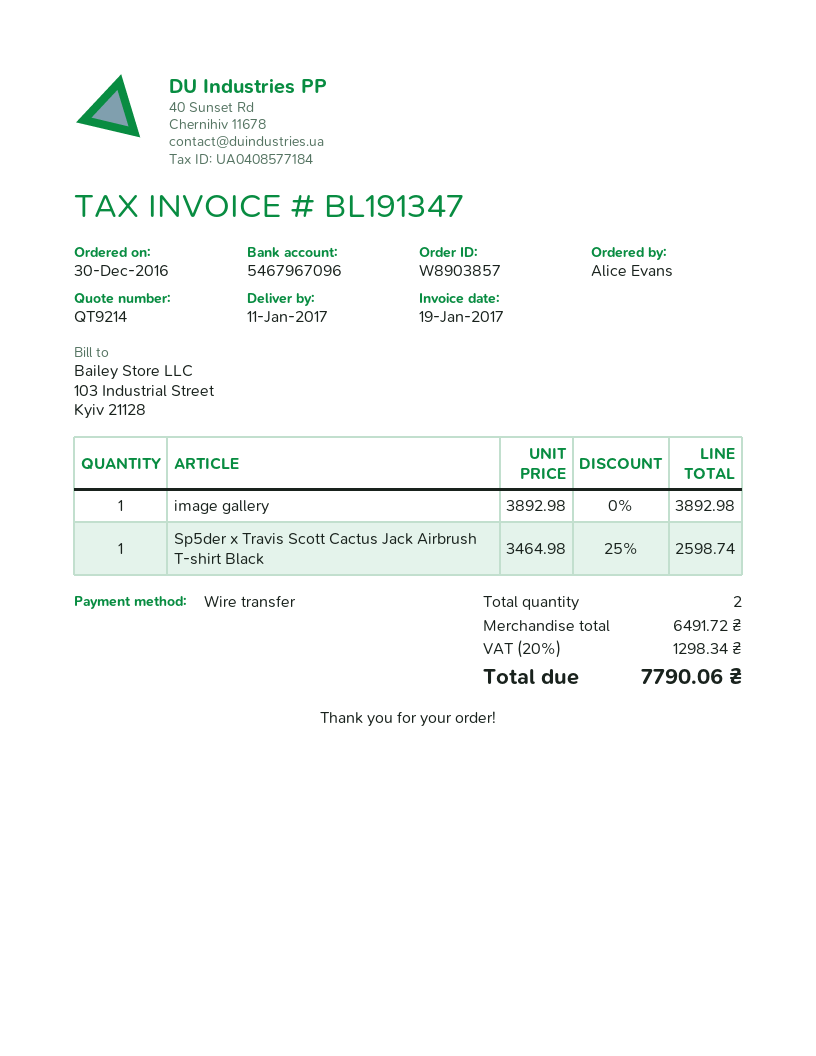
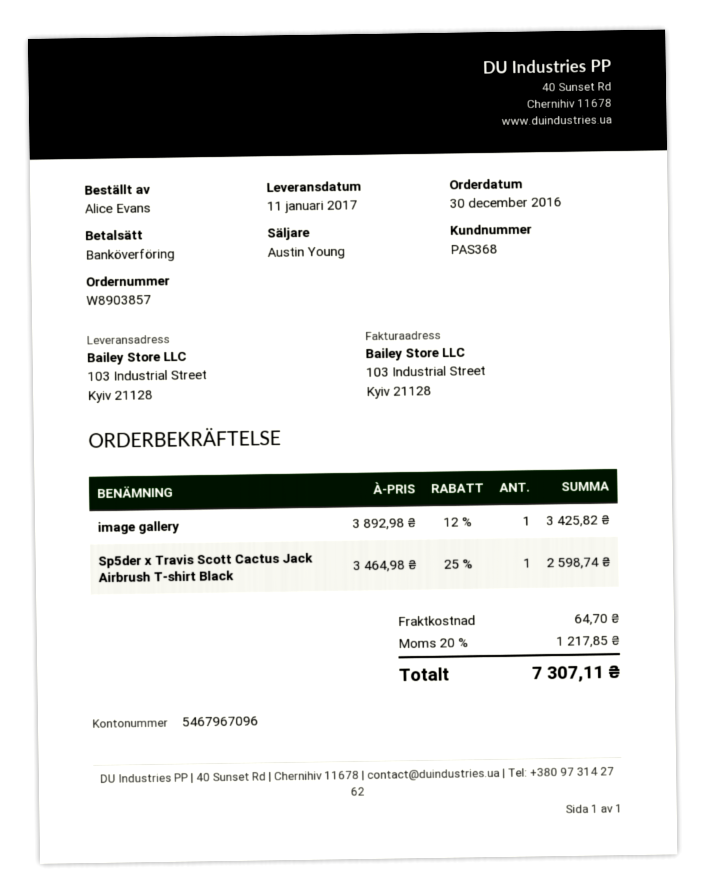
image gallery: 1 x 3892.98 = 3892.98 -> 1 x 3892.98 - 12% = 3425.82
shipping: none -> 64.70
tax: 20% = 1298.34 -> 20% = 1217.85
total: 7790.06 -> 7307.11

